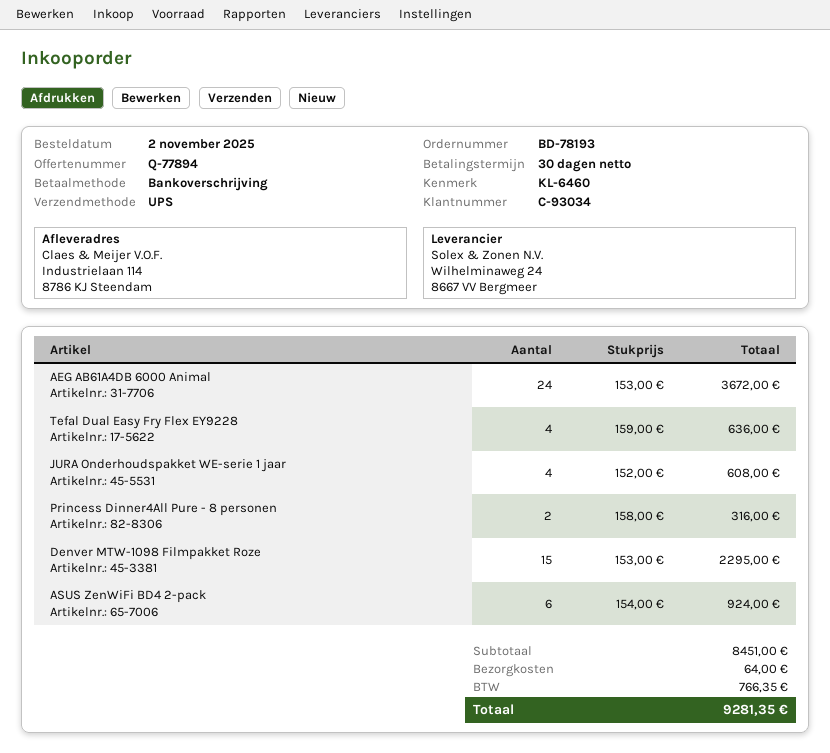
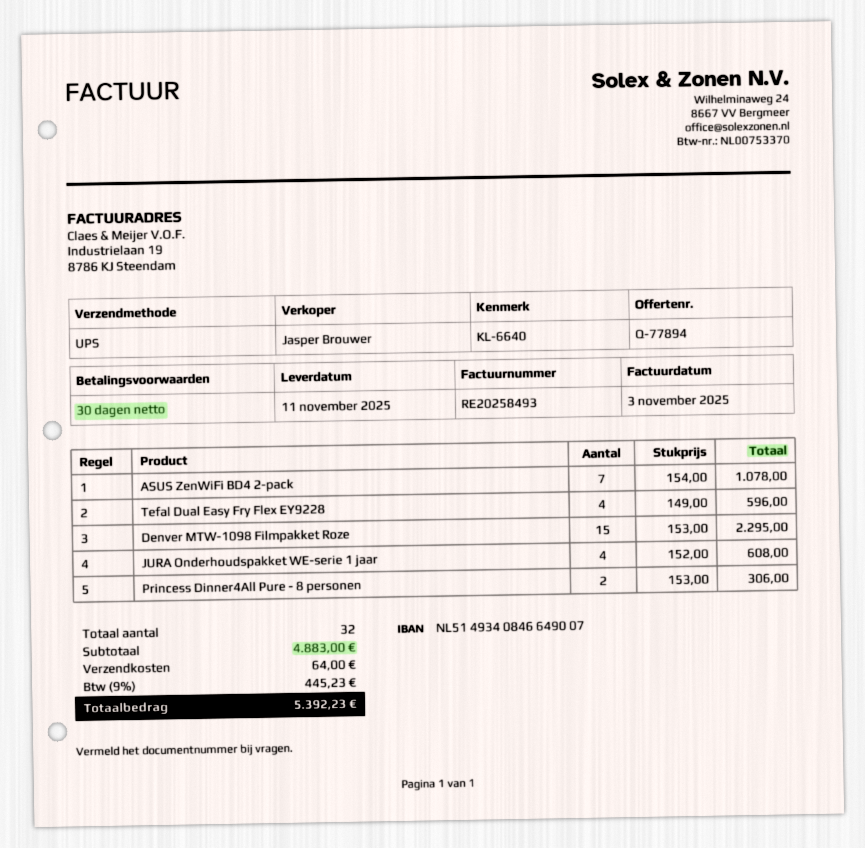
reference: KL-6460 -> KL-6640
AEG AB61A4DB 6000 Animal: 24 x 153.00 = 3672.00 -> none
Tefal Dual Easy Fry Flex EY9228: 4 x 159.00 = 636.00 -> 4 x 149.00 = 596.00
Princess Dinner4All Pure - 8 personen: 2 x 158.00 = 316.00 -> 2 x 153.00 = 306.00
ASUS ZenWiFi BD4 2-pack: 6 x 154.00 = 924.00 -> 7 x 154.00 = 1078.00
subtotal: 8451.00 -> 4883.00
tax: 766.35 -> 445.23
total: 9281.35 -> 5392.23

